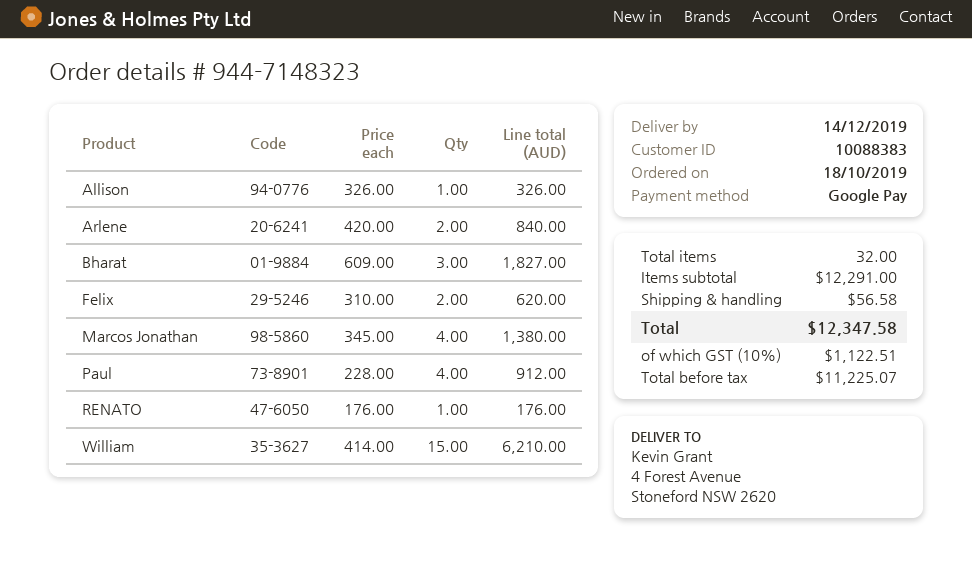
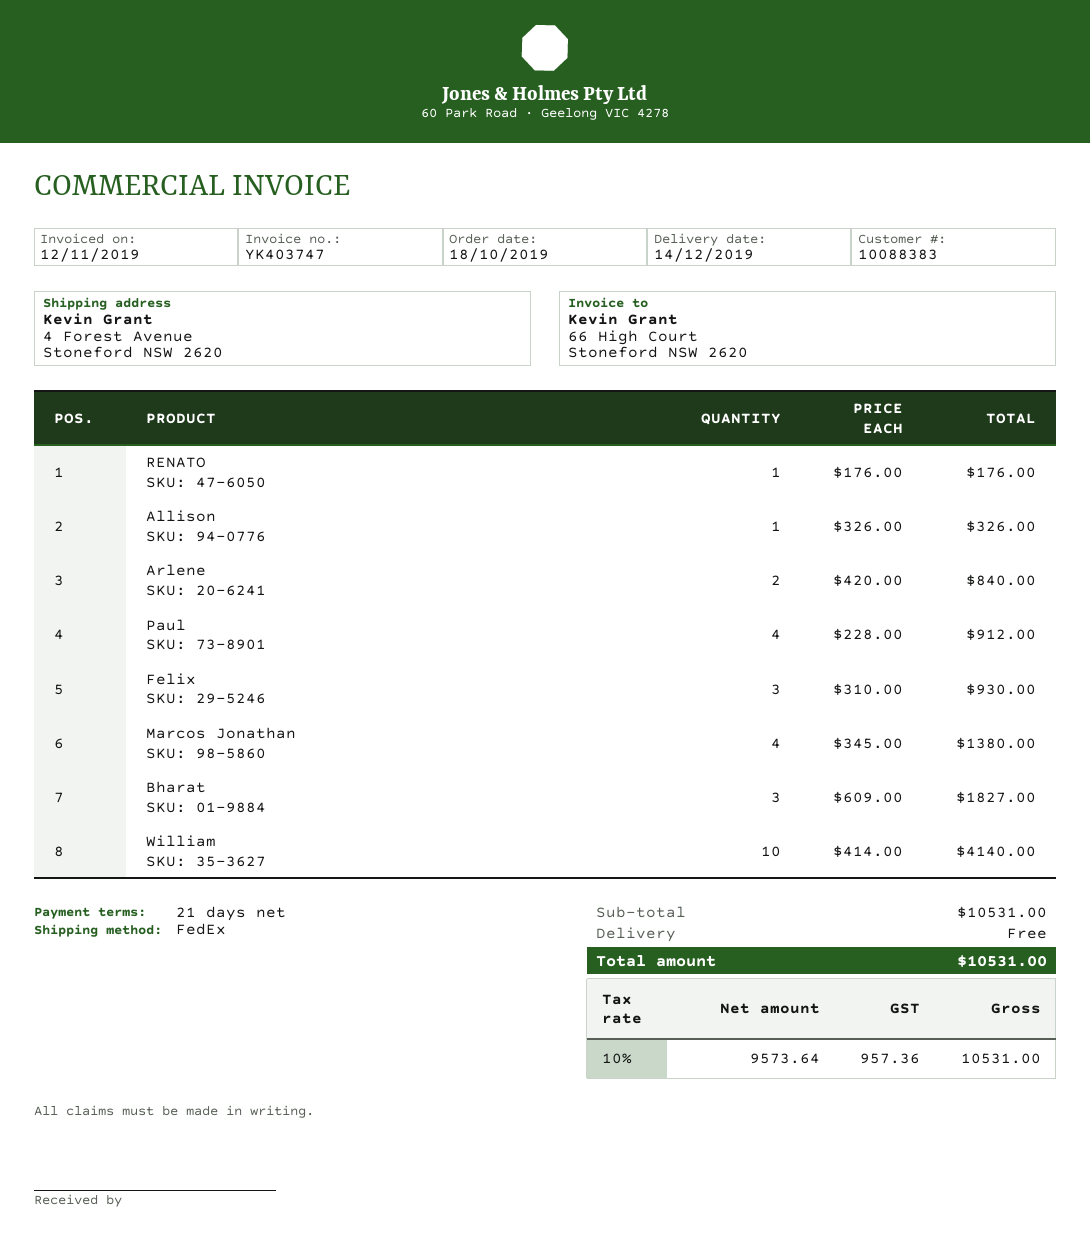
Felix: 2 x 310.00 = 620.00 -> 3 x 310.00 = 930.00
William: 15 x 414.00 = 6210.00 -> 10 x 414.00 = 4140.00
subtotal: 12291.00 -> 10531.00
shipping: 56.58 -> 0.00
net: 11225.07 -> 9573.64
tax: 10% = 1122.51 -> 10% = 957.36
total: 12347.58 -> 10531.00

